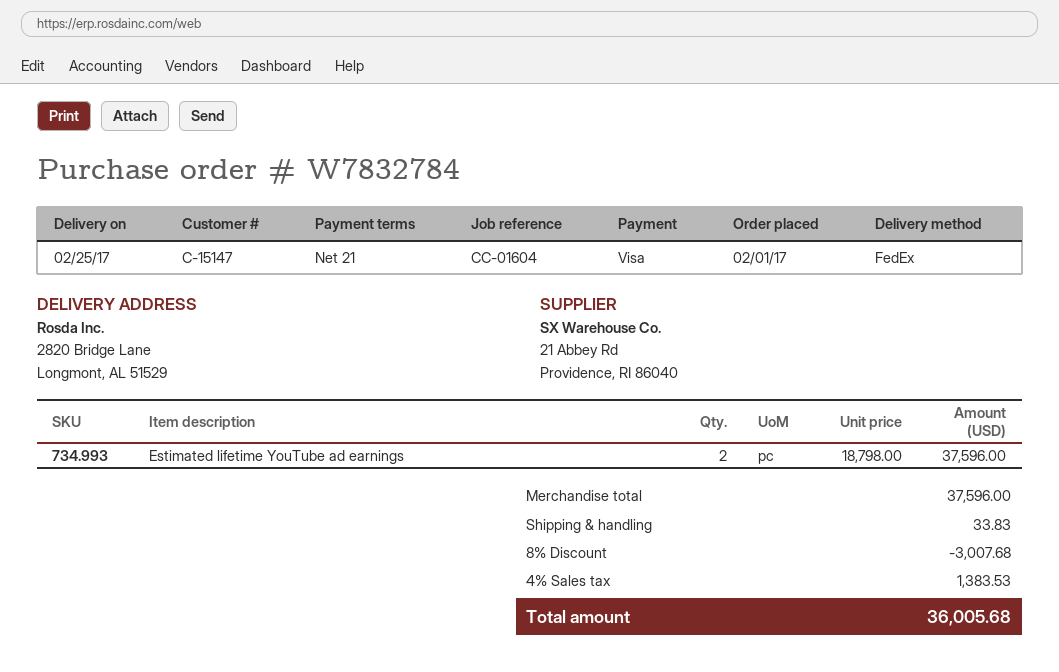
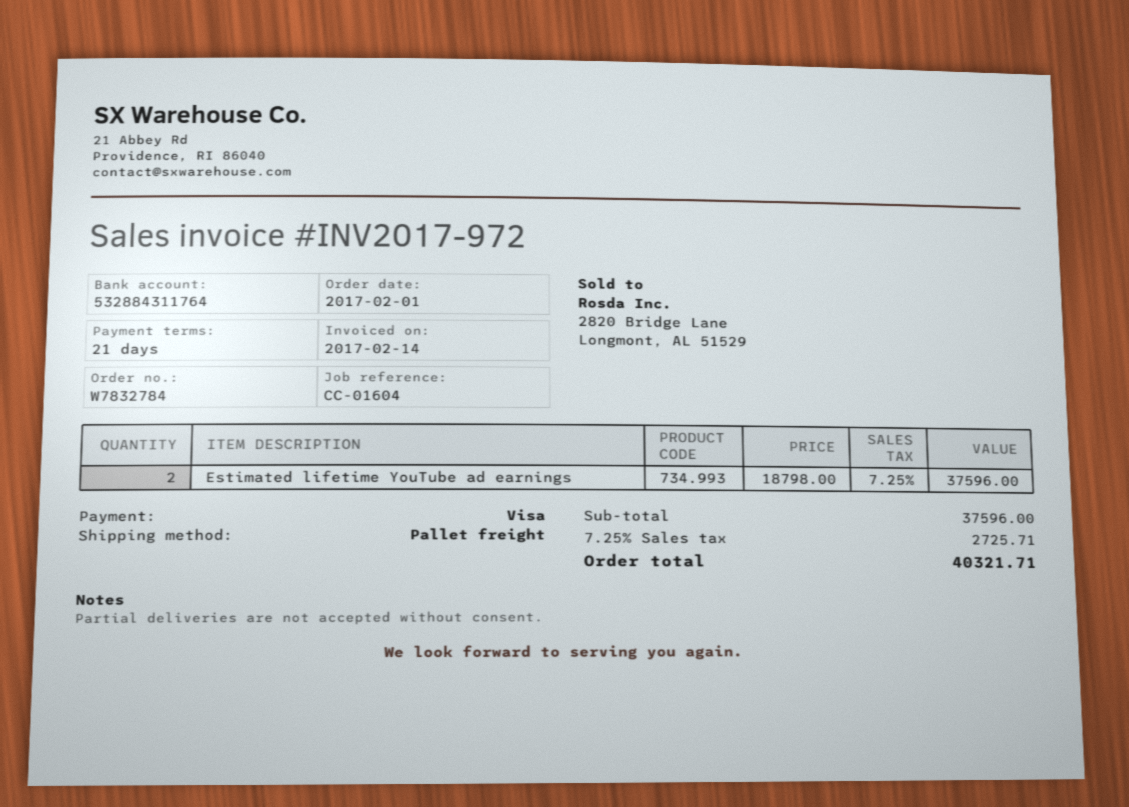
shipping method: FedEx -> pallet freight
discount: 8% = 3007.68 -> none
shipping: 33.83 -> none
tax: 4% = 1383.53 -> 7.25% = 2725.71
total: 36005.68 -> 40321.71

